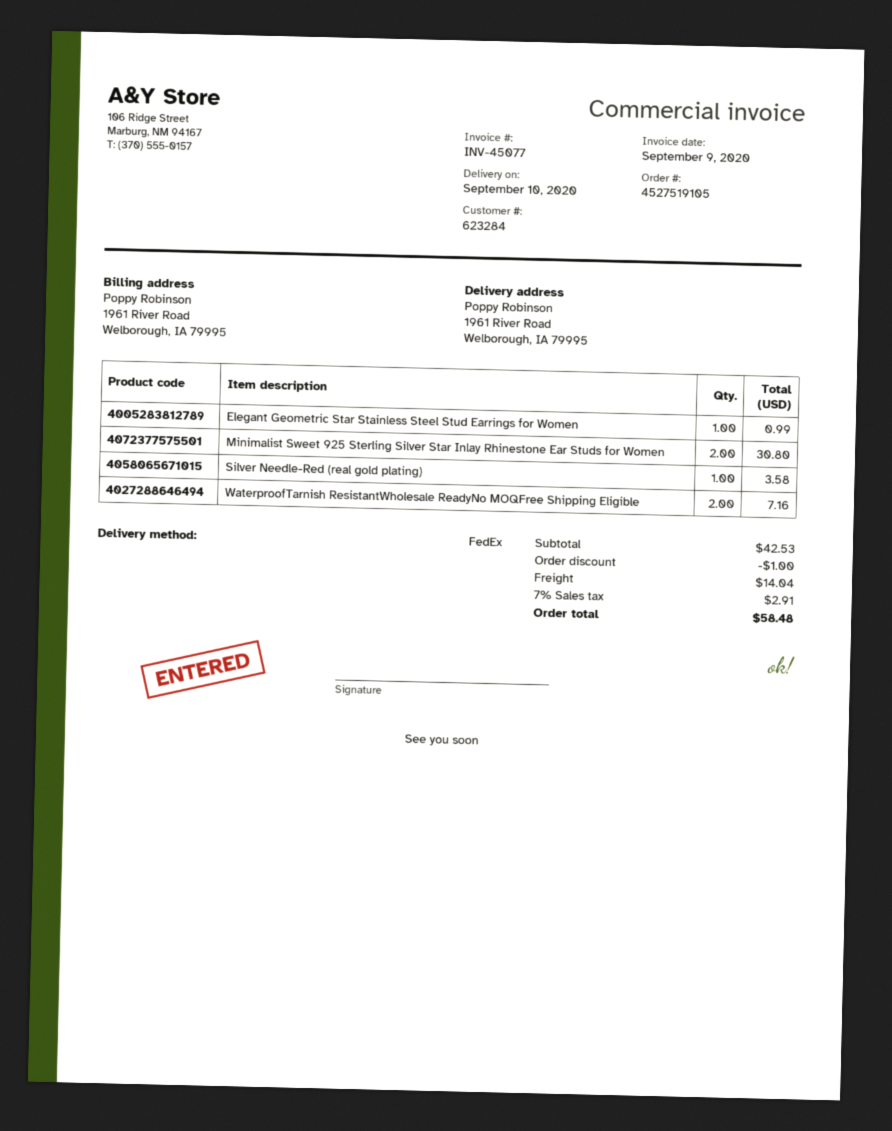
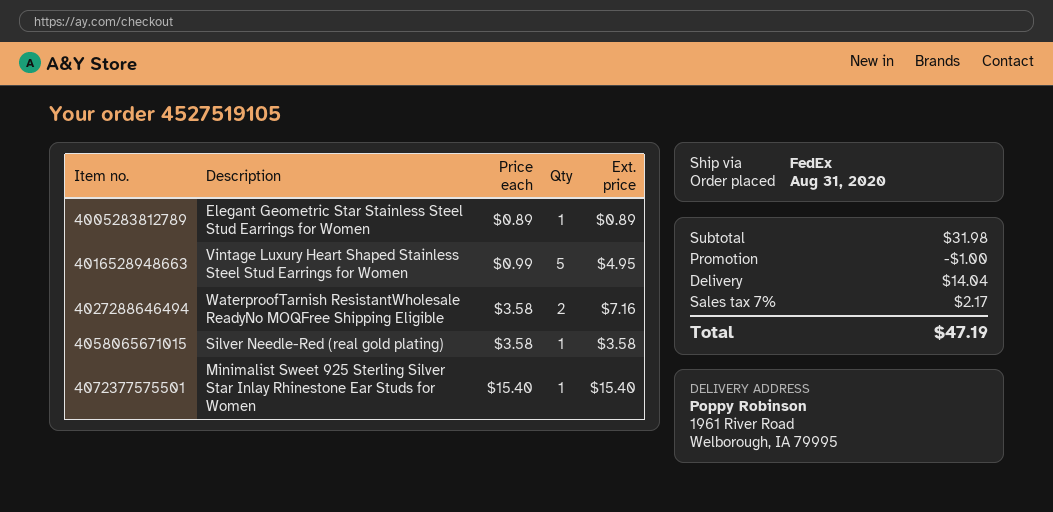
Elegant Geometric Star Stainless Steel Stud Earrings for Women: 1 for 0.99 -> 1 for 0.89
Minimalist Sweet 925 Sterling Silver Star Inlay Rhinestone Ear Studs for Women: 2 for 30.80 -> 1 for 15.40
Vintage Luxury Heart Shaped Stainless Steel Stud Earrings for Women: none -> 5 for 4.95
subtotal: 42.53 -> 31.98
tax: 7% = 2.91 -> 7% = 2.17
total: 58.48 -> 47.19

